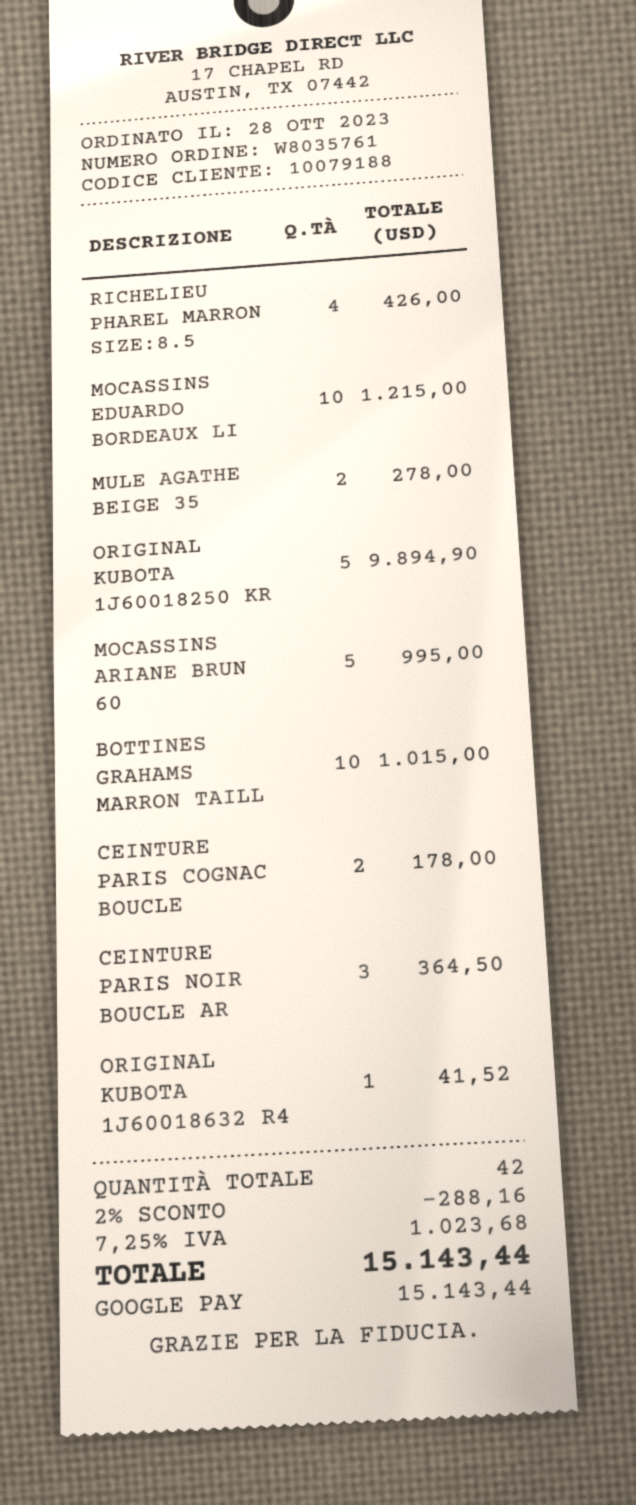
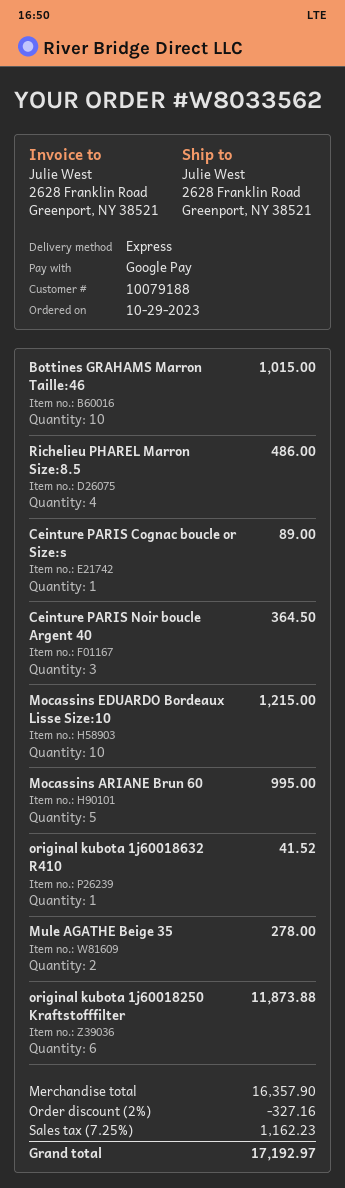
order number: W8035761 -> W8033562
order date: 2023-10-28 -> 2023-10-29
RICHELIEU PHAREL MARRON SIZE:8.5: 4 for 426.00 -> 4 for 486.00
ORIGINAL KUBOTA 1J60018250 KR: 5 for 9894.90 -> 6 for 11873.88
CEINTURE PARIS COGNAC BOUCLE: 2 for 178.00 -> 1 for 89.00
discount: 2% = 288.16 -> 2% = 327.16
tax: 7.25% = 1023.68 -> 7.25% = 1162.23
total: 15143.44 -> 17192.97

